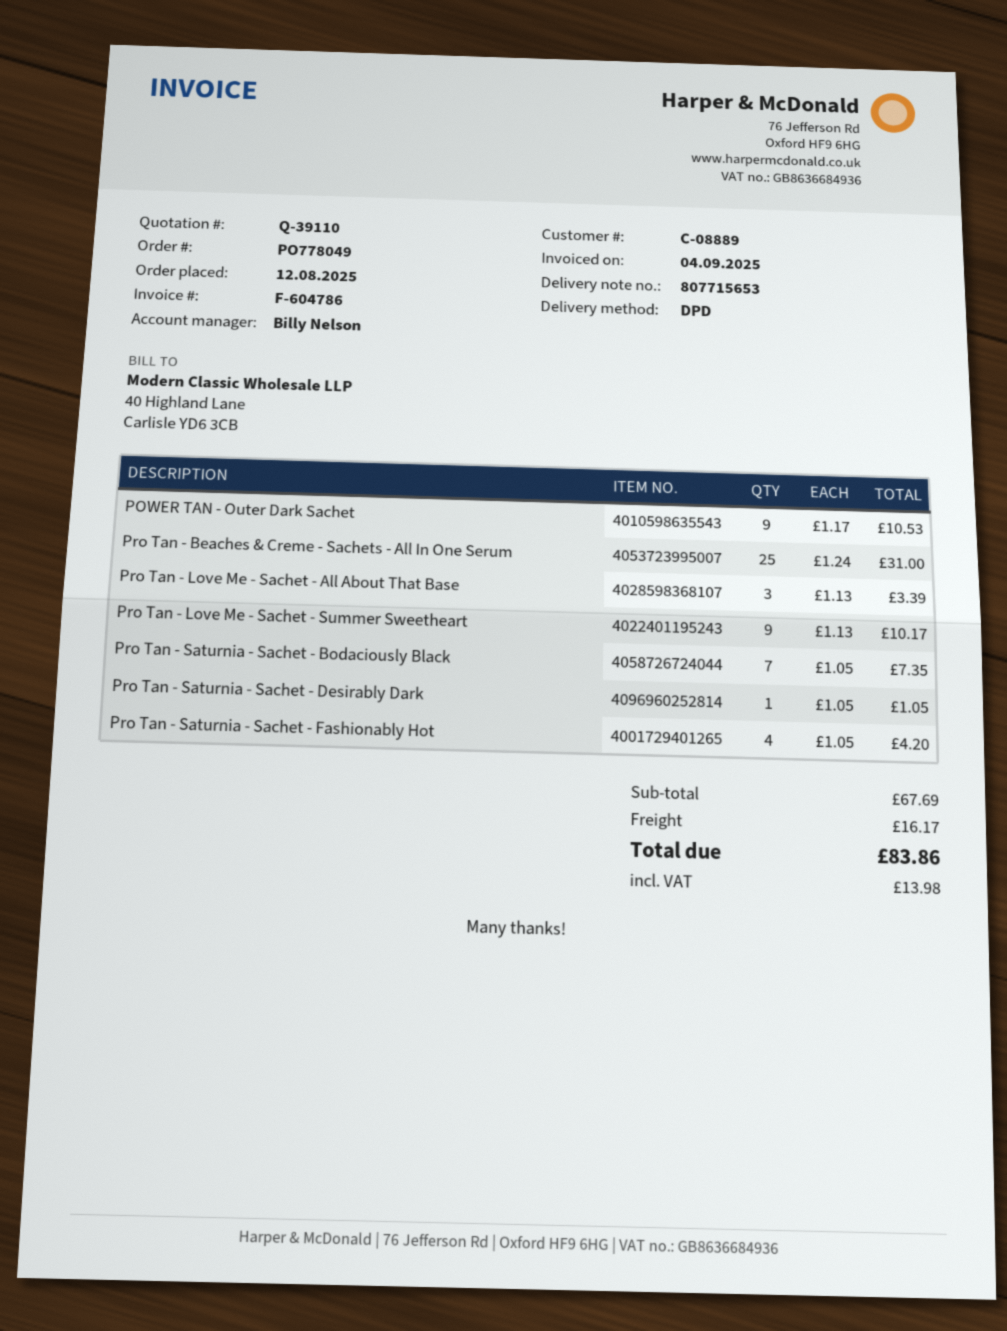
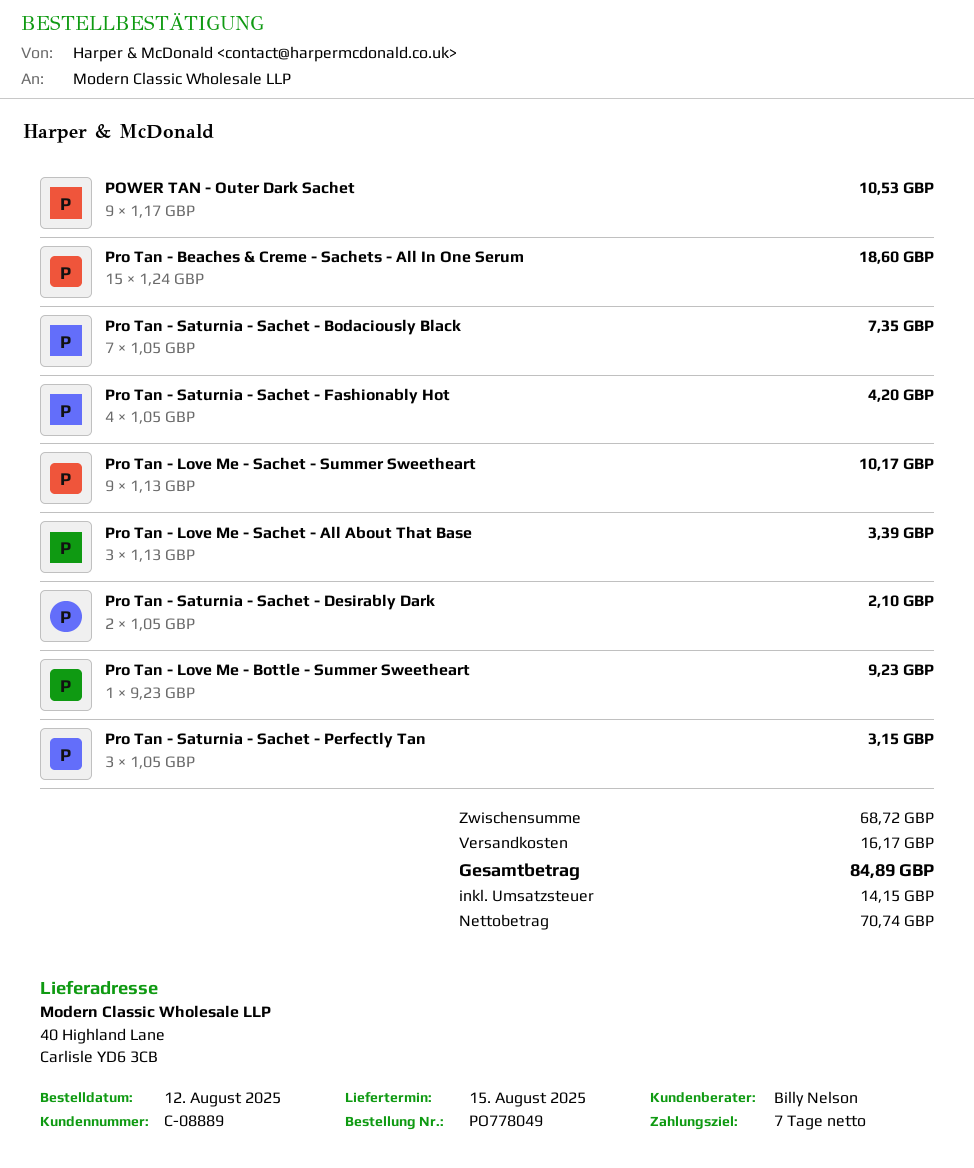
Pro Tan - Beaches & Creme - Sachets - All In One Serum: 25 x 1.24 = 31.00 -> 15 x 1.24 = 18.60
Pro Tan - Saturnia - Sachet - Desirably Dark: 1 x 1.05 = 1.05 -> 2 x 1.05 = 2.10
Pro Tan - Love Me - Bottle - Summer Sweetheart: none -> 1 x 9.23 = 9.23
Pro Tan - Saturnia - Sachet - Perfectly Tan: none -> 3 x 1.05 = 3.15
subtotal: 67.69 -> 68.72
tax: 13.98 -> 14.15
total: 83.86 -> 84.89

